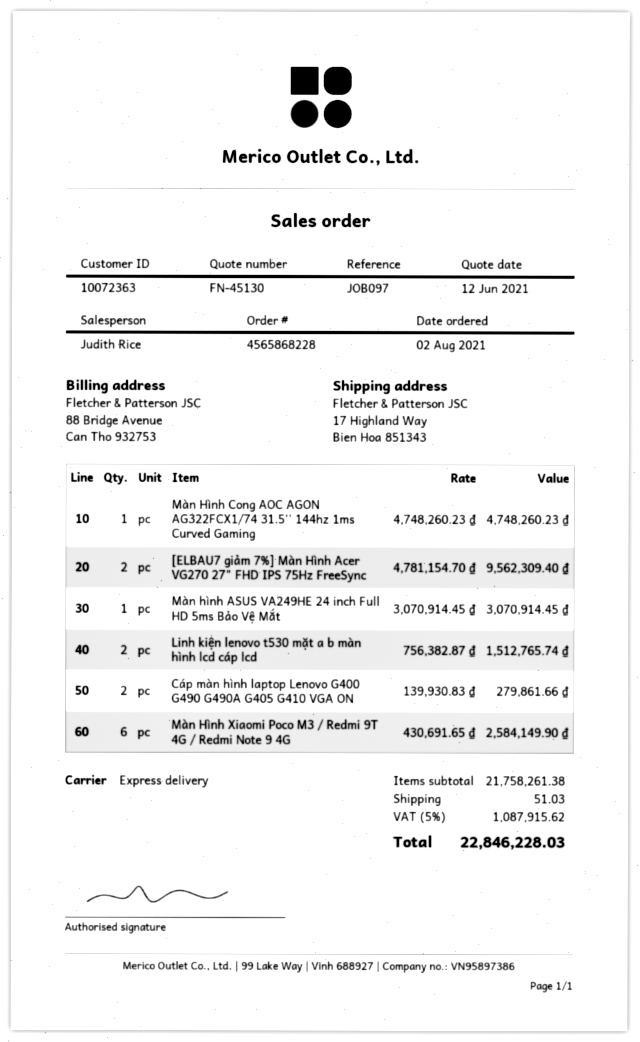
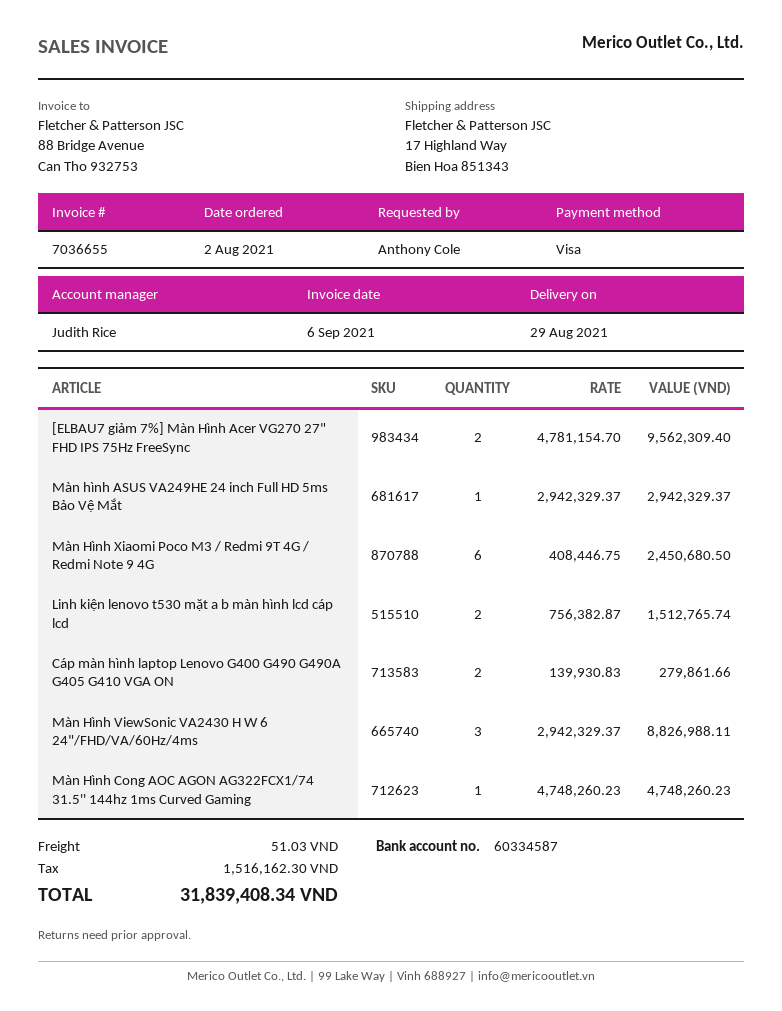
Màn hình ASUS VA249HE 24 inch Full HD 5ms Bảo Vệ Mắt: 1 x 3070914.45 = 3070914.45 -> 1 x 2942329.37 = 2942329.37
Màn Hình Xiaomi Poco M3 / Redmi 9T 4G / Redmi Note 9 4G: 6 x 430691.65 = 2584149.90 -> 6 x 408446.75 = 2450680.50
Màn Hình ViewSonic VA2430 H W 6 24"/FHD/VA/60Hz/4ms: none -> 3 x 2942329.37 = 8826988.11
tax: 1087915.62 -> 1516162.30
total: 22846228.03 -> 31839408.34

